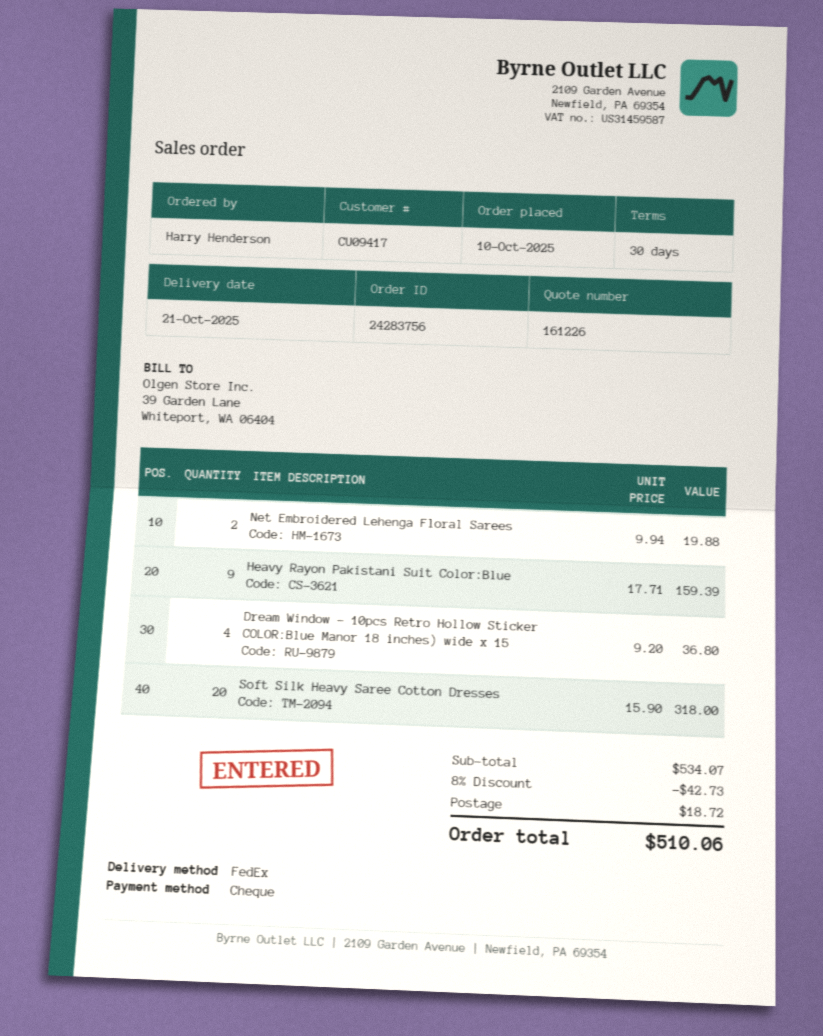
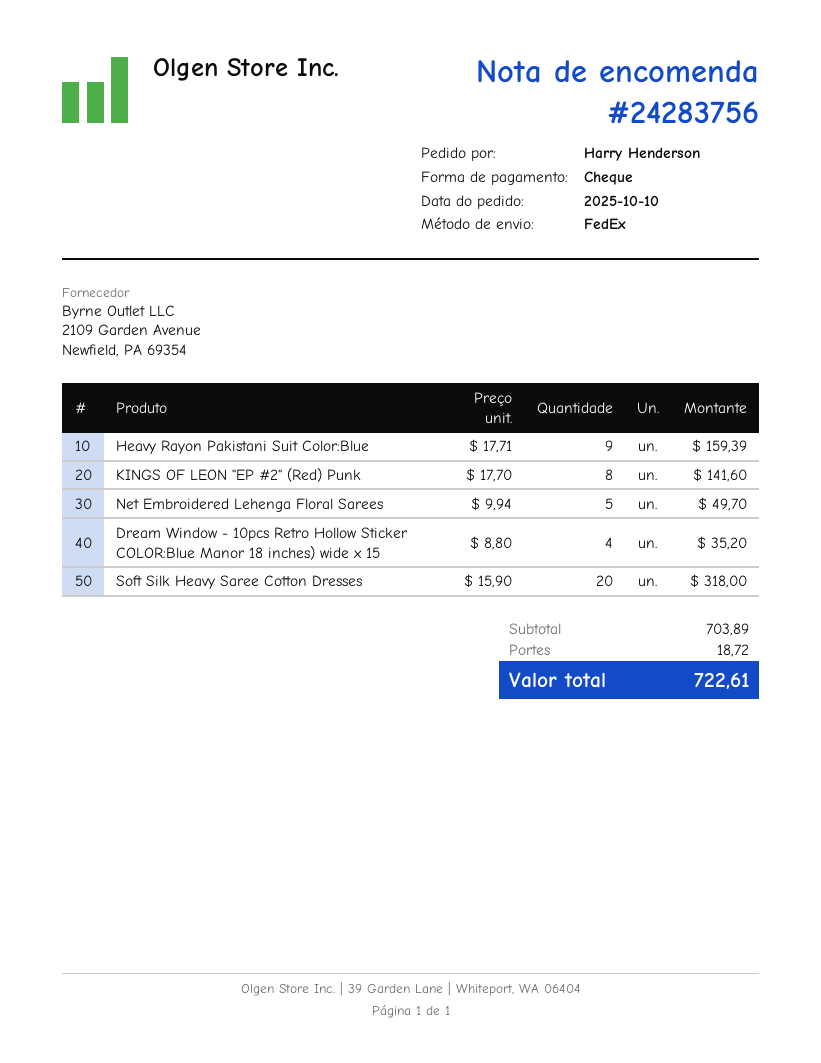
Net Embroidered Lehenga Floral Sarees: 2 x 9.94 = 19.88 -> 5 x 9.94 = 49.70
Dream Window - 10pcs Retro Hollow Sticker COLOR:Blue Manor 18 inches) wide x 15: 4 x 9.20 = 36.80 -> 4 x 8.80 = 35.20
KINGS OF LEON "EP #2" (Red) Punk: none -> 8 x 17.70 = 141.60
subtotal: 534.07 -> 703.89
discount: 8% = 42.73 -> none
total: 510.06 -> 722.61

